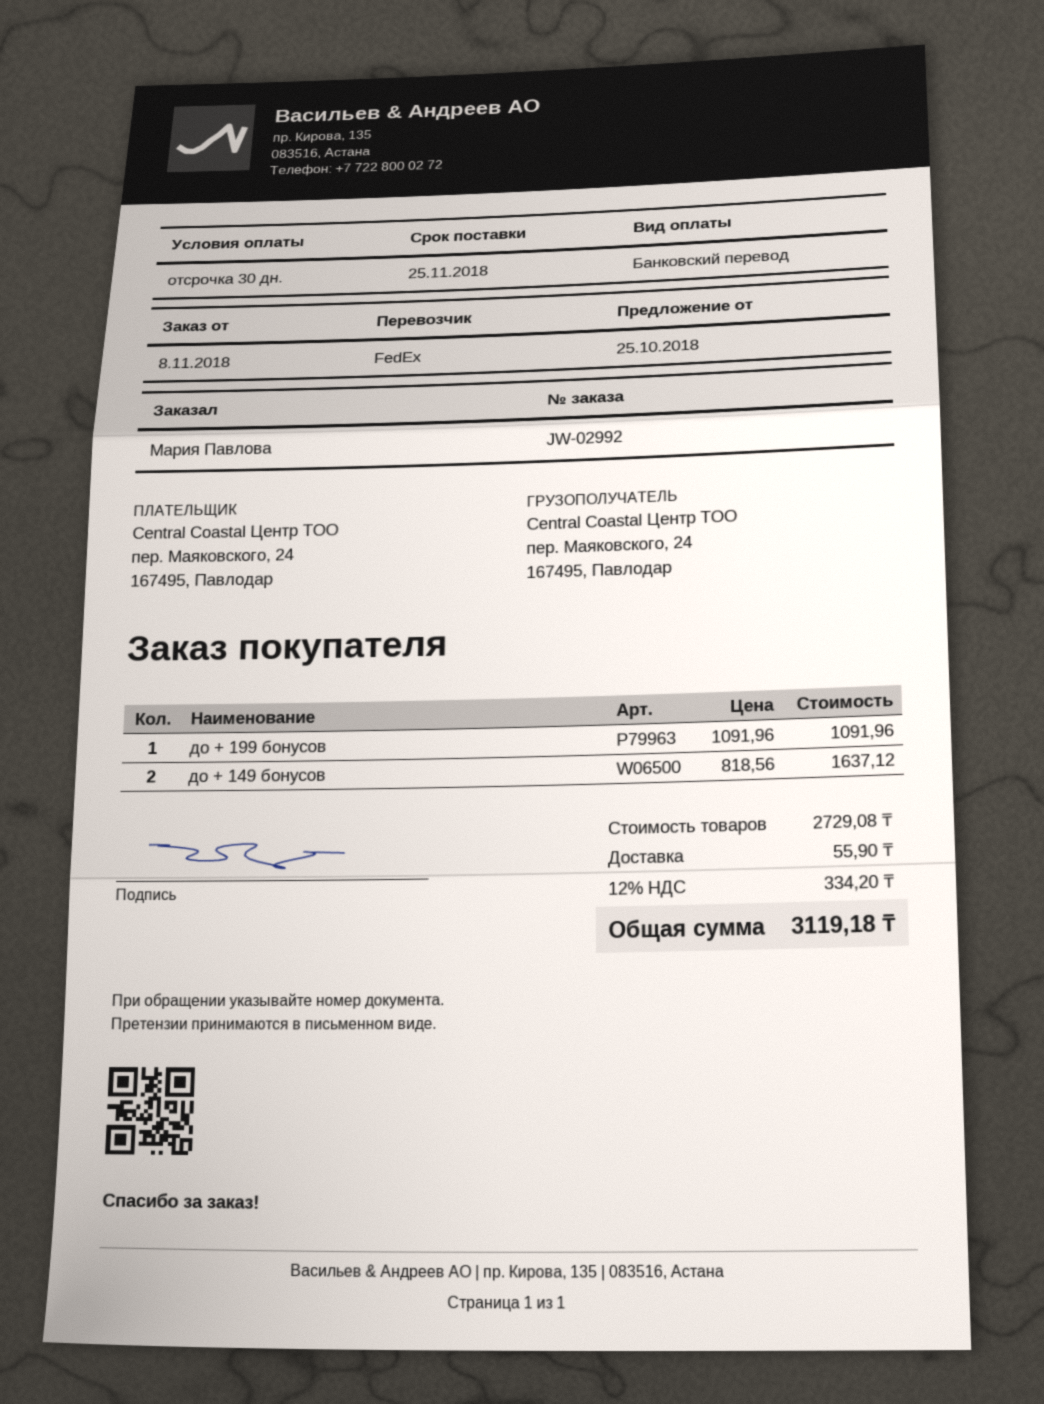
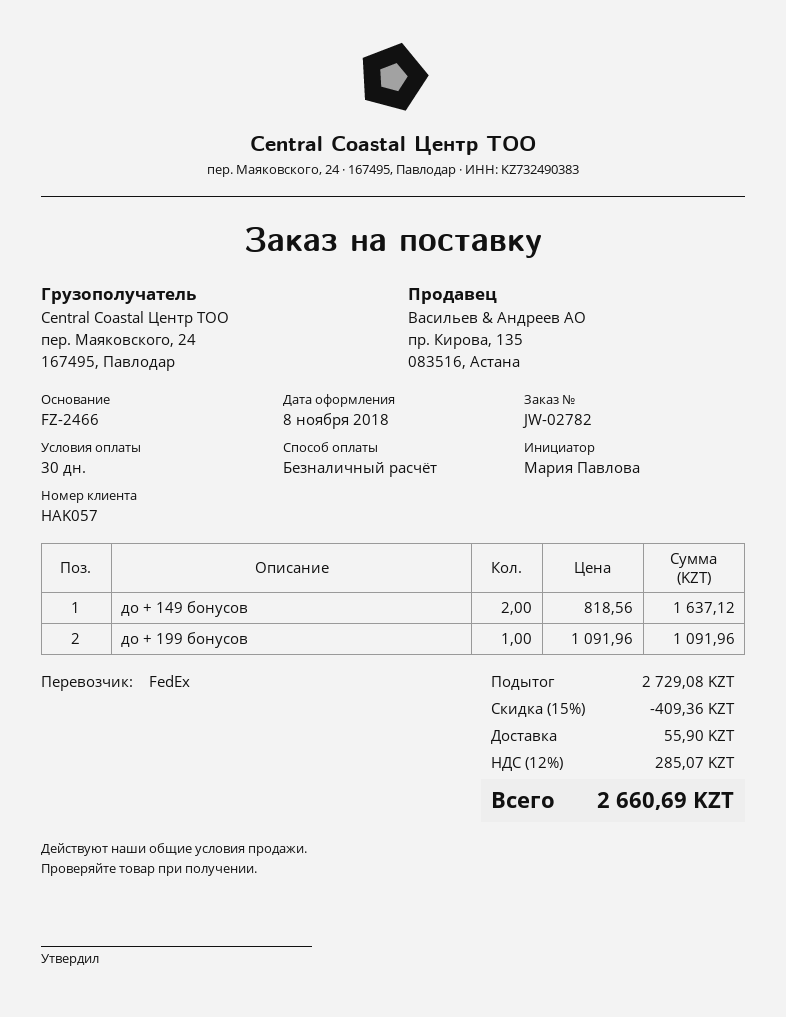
order number: JW-02992 -> JW-02782
discount: none -> 15% = 409.36
tax: 12% = 334.20 -> 12% = 285.07
total: 3119.18 -> 2660.69

